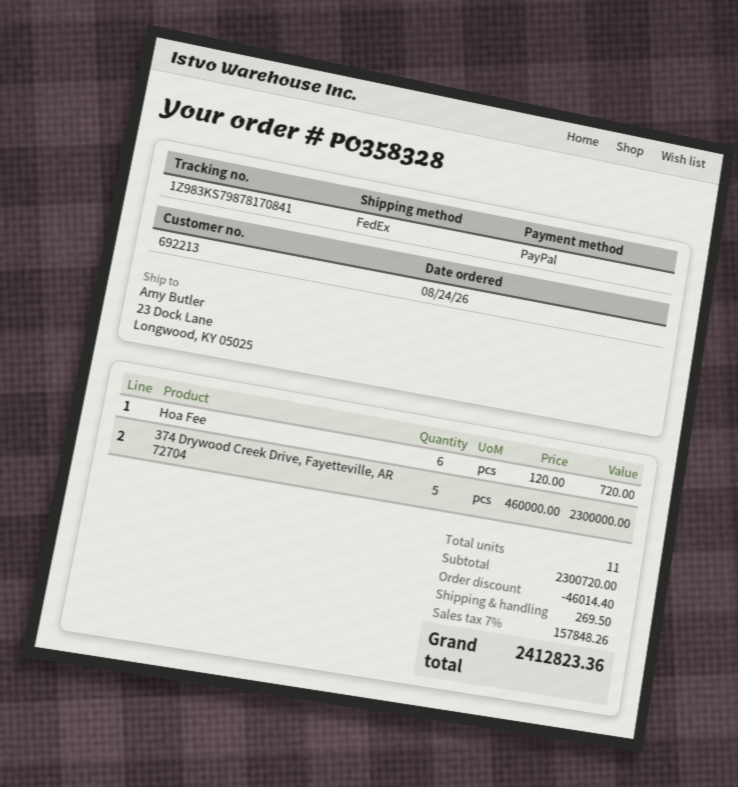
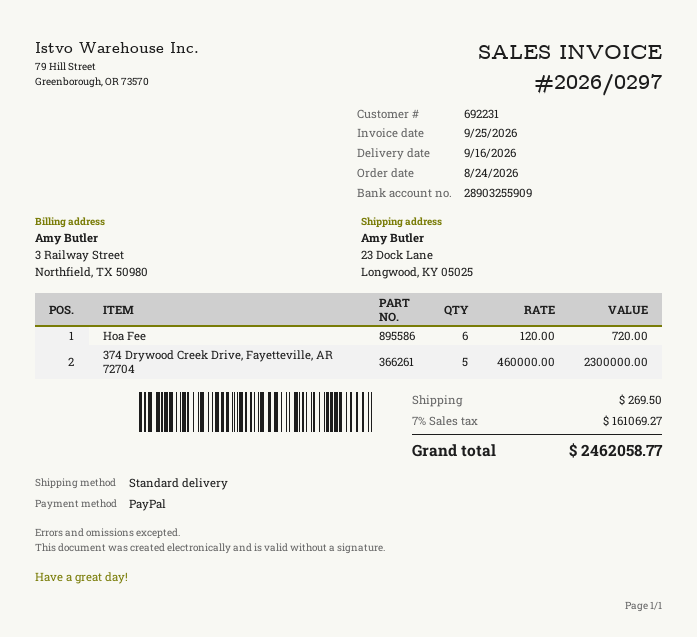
customer number: 692213 -> 692231
shipping method: FedEx -> standard
discount: 46014.40 -> none
tax: 7% = 157848.26 -> 7% = 161069.27
total: 2412823.36 -> 2462058.77

